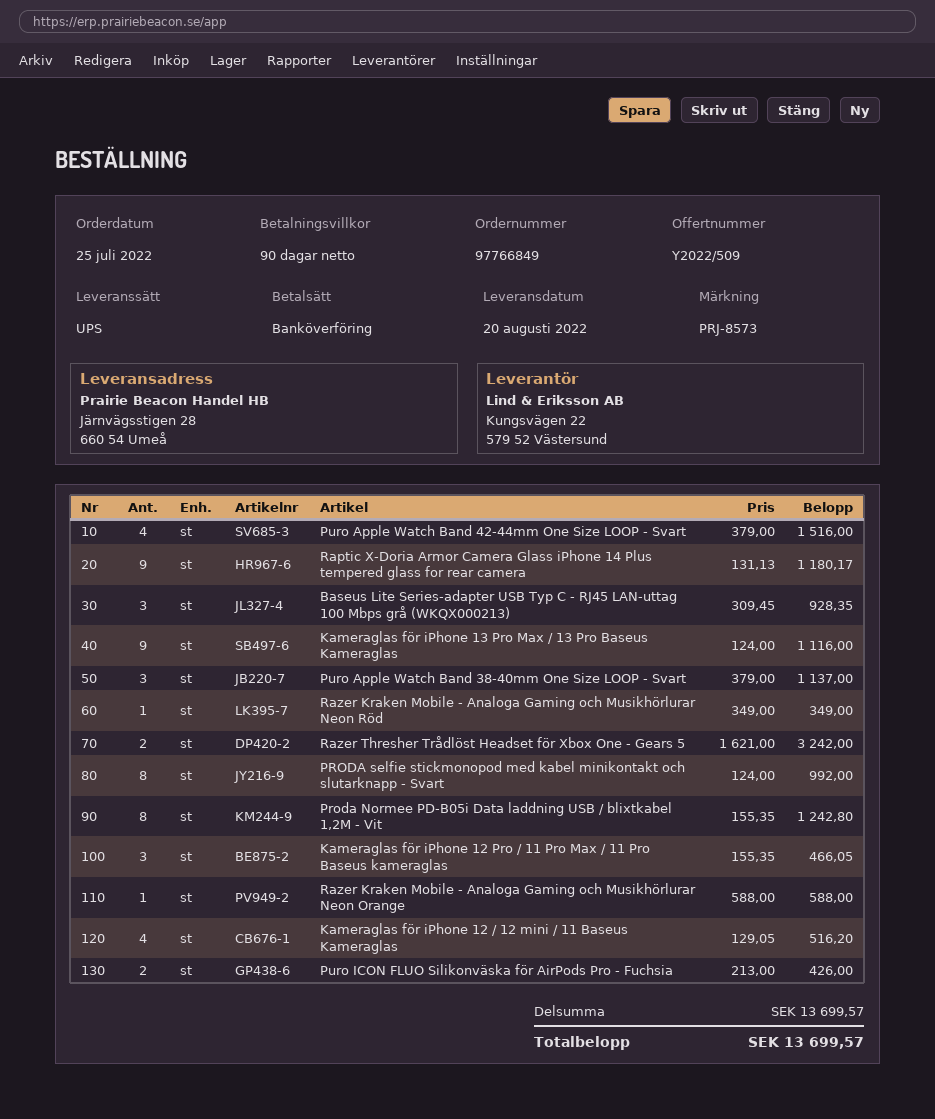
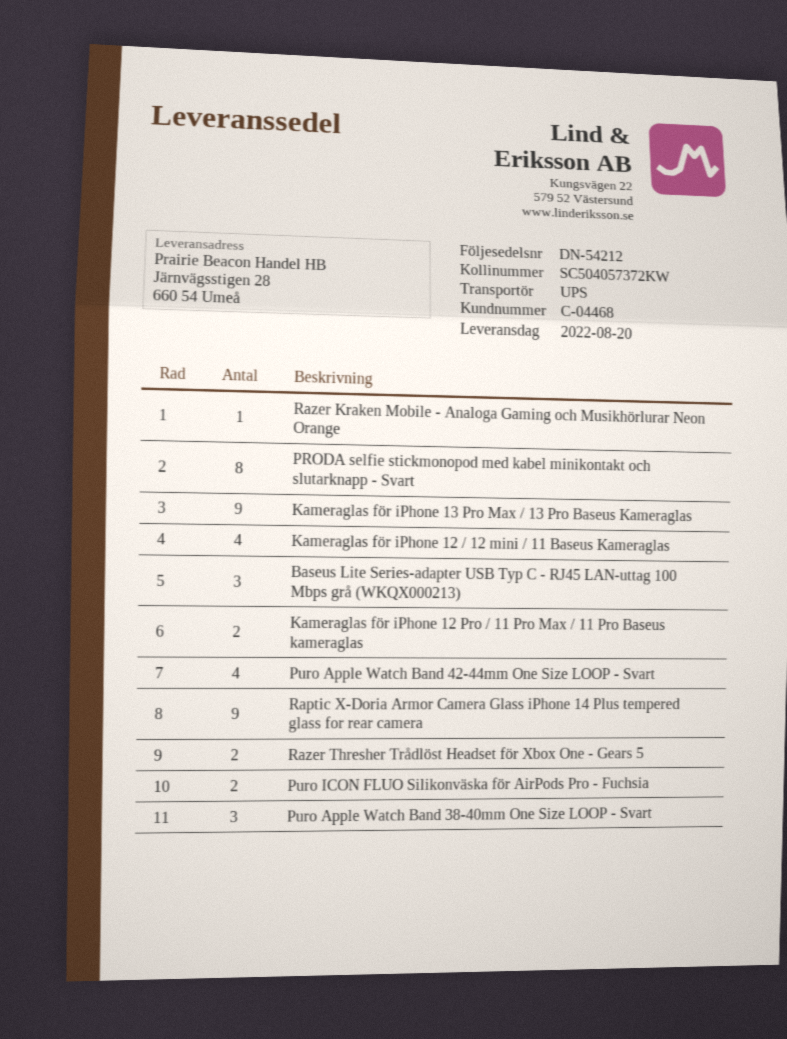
Razer Kraken Mobile - Analoga Gaming och Musikhörlurar Neon Röd: 1 -> none
Proda Normee PD-B05i Data laddning USB / blixtkabel 1,2M - Vit: 8 -> none
Kameraglas för iPhone 12 Pro / 11 Pro Max / 11 Pro Baseus kameraglas: 3 -> 2

